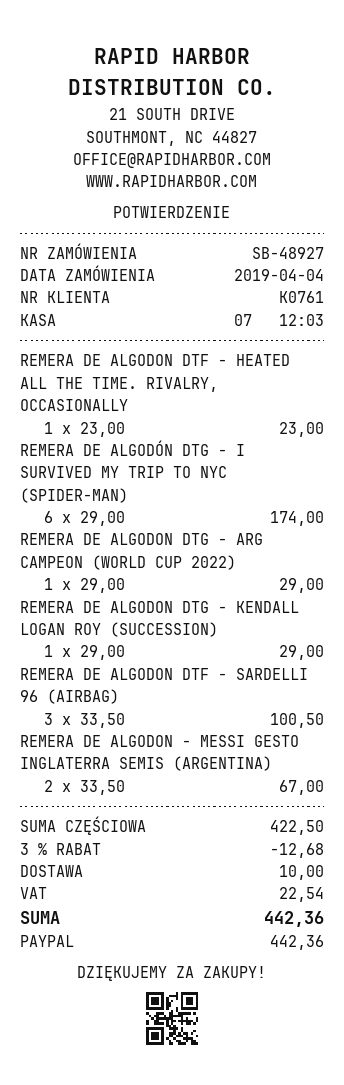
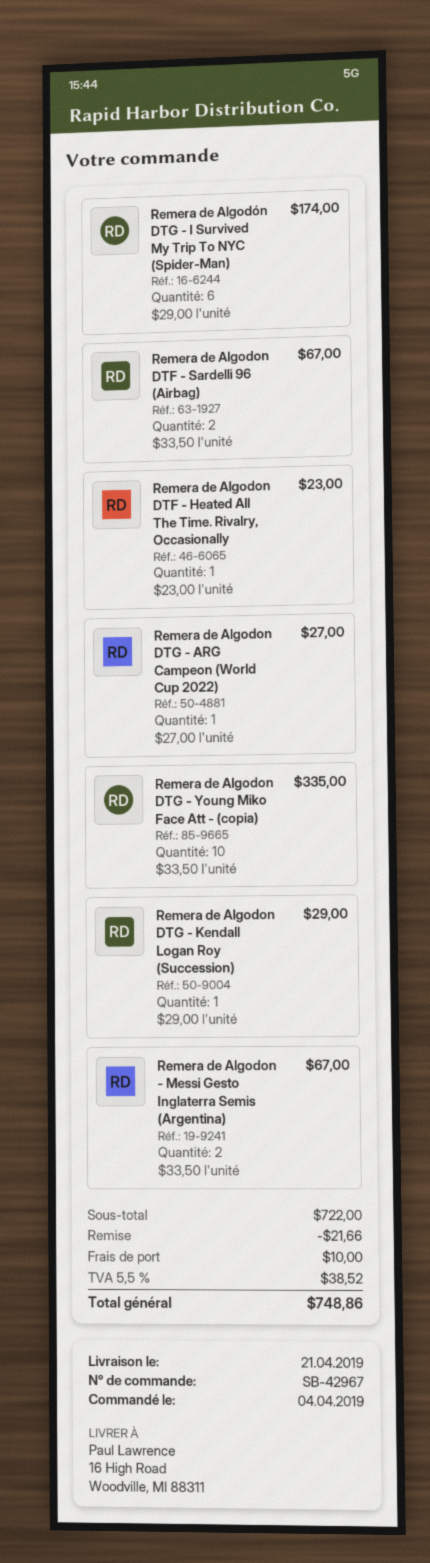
order number: SB-48927 -> SB-42967
REMERA DE ALGODON DTG - ARG CAMPEON (WORLD CUP 2022): 1 x 29.00 = 29.00 -> 1 x 27.00 = 27.00
REMERA DE ALGODON DTF - SARDELLI 96 (AIRBAG): 3 x 33.50 = 100.50 -> 2 x 33.50 = 67.00
Remera de Algodon DTG - Young Miko Face Att - (copia): none -> 10 x 33.50 = 335.00
subtotal: 422.50 -> 722.00
discount: 12.68 -> 21.66
tax: 22.54 -> 38.52
total: 442.36 -> 748.86

